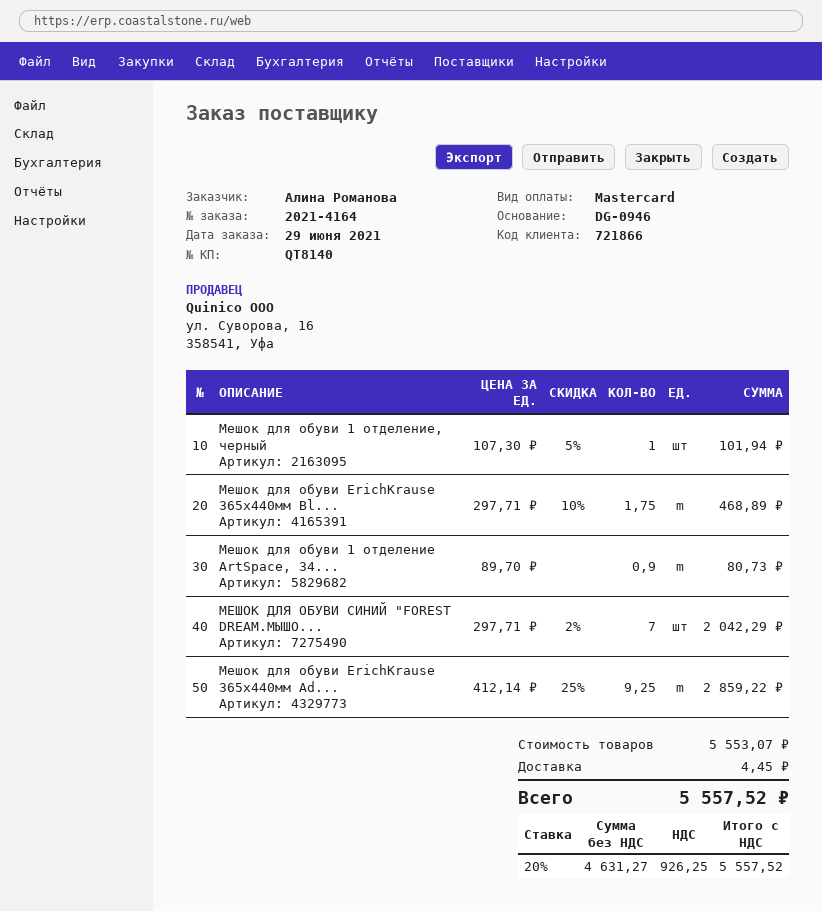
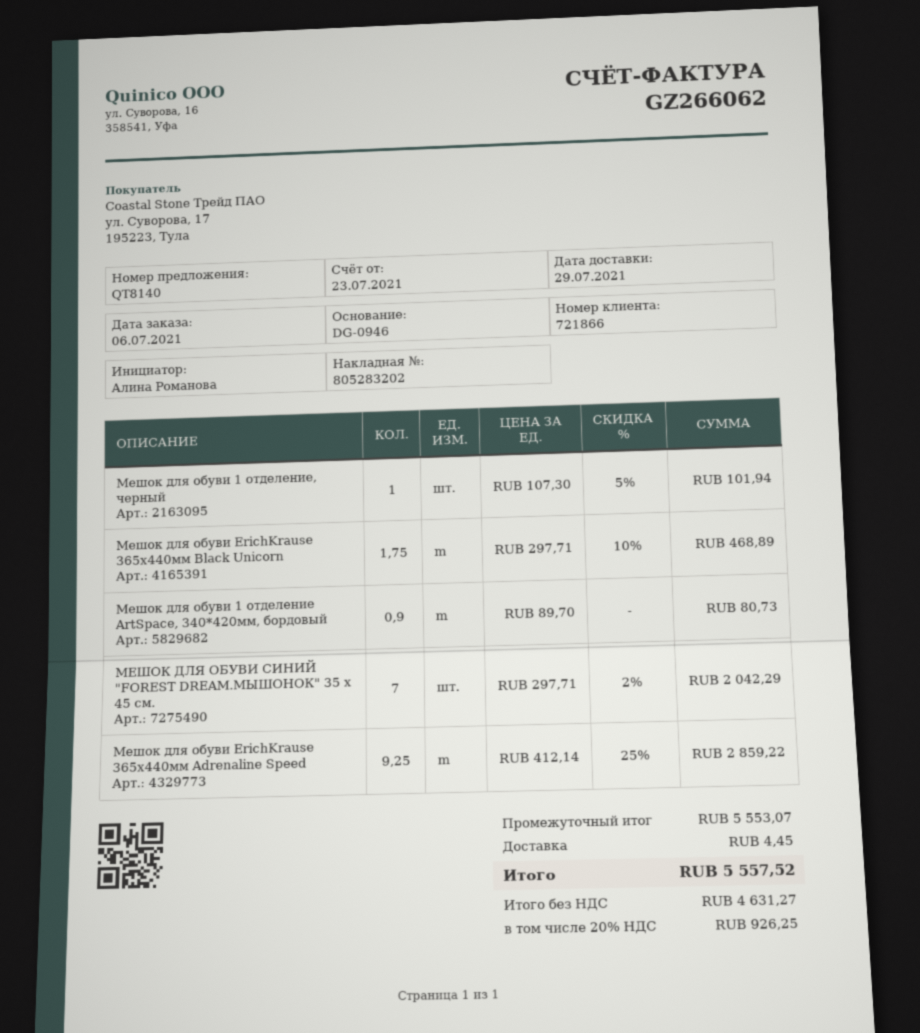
order date: 2021-06-29 -> 2021-07-06

